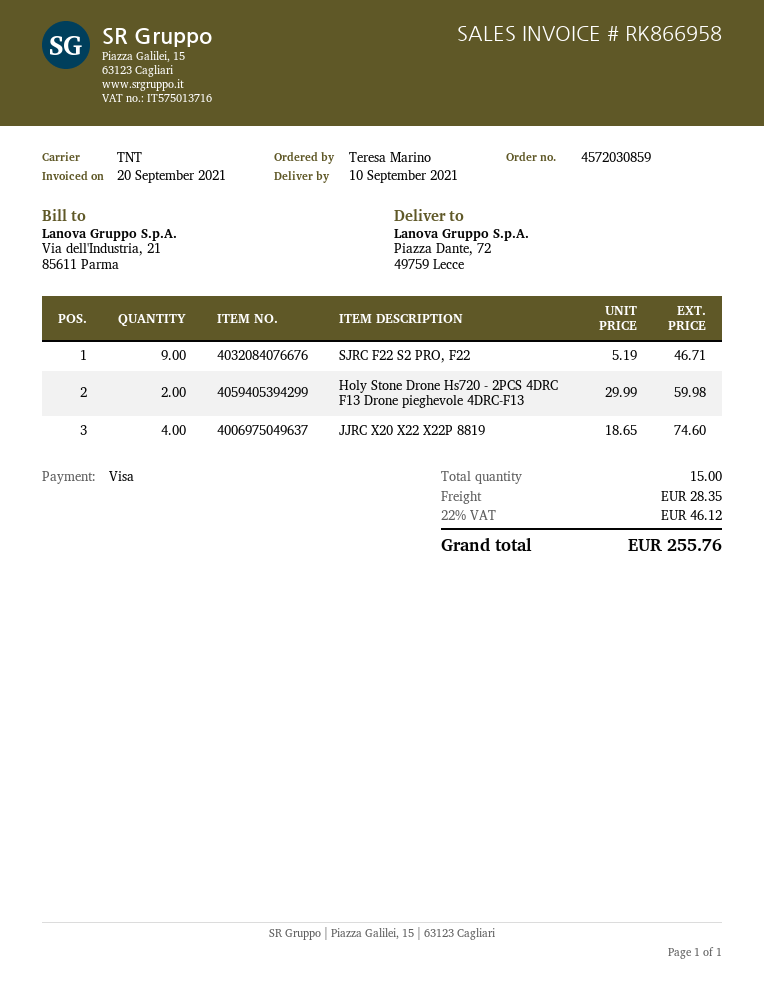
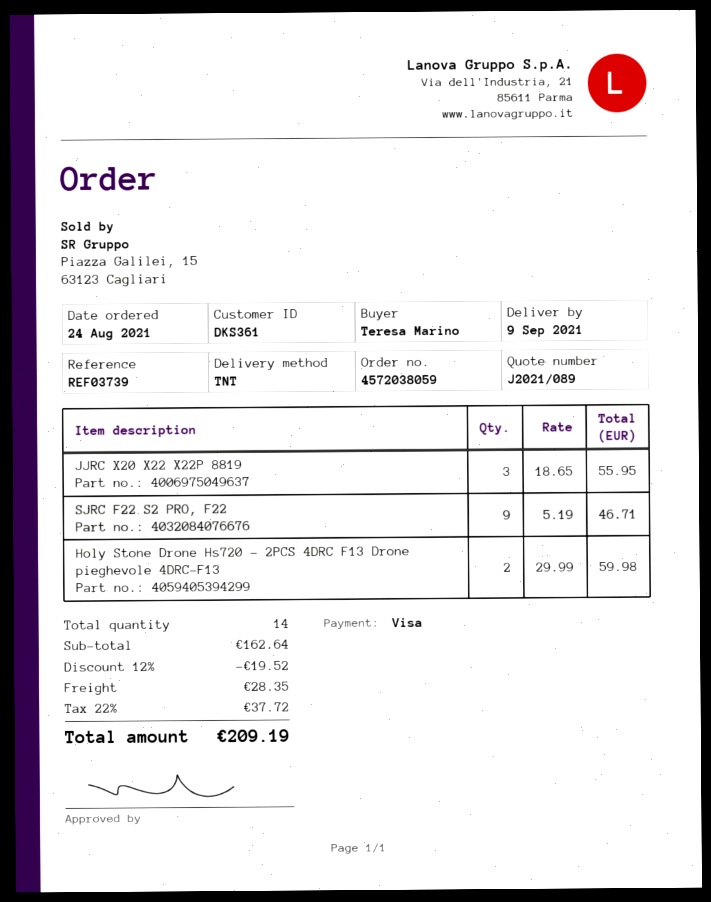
order number: 4572030859 -> 4572038059
delivery date: 2021-09-10 -> 2021-09-09
JJRC X20 X22 X22P 8819: 4 x 18.65 = 74.60 -> 3 x 18.65 = 55.95
total quantity: 15 -> 14
discount: none -> 12% = 19.52
tax: 22% = 46.12 -> 22% = 37.72
total: 255.76 -> 209.19

